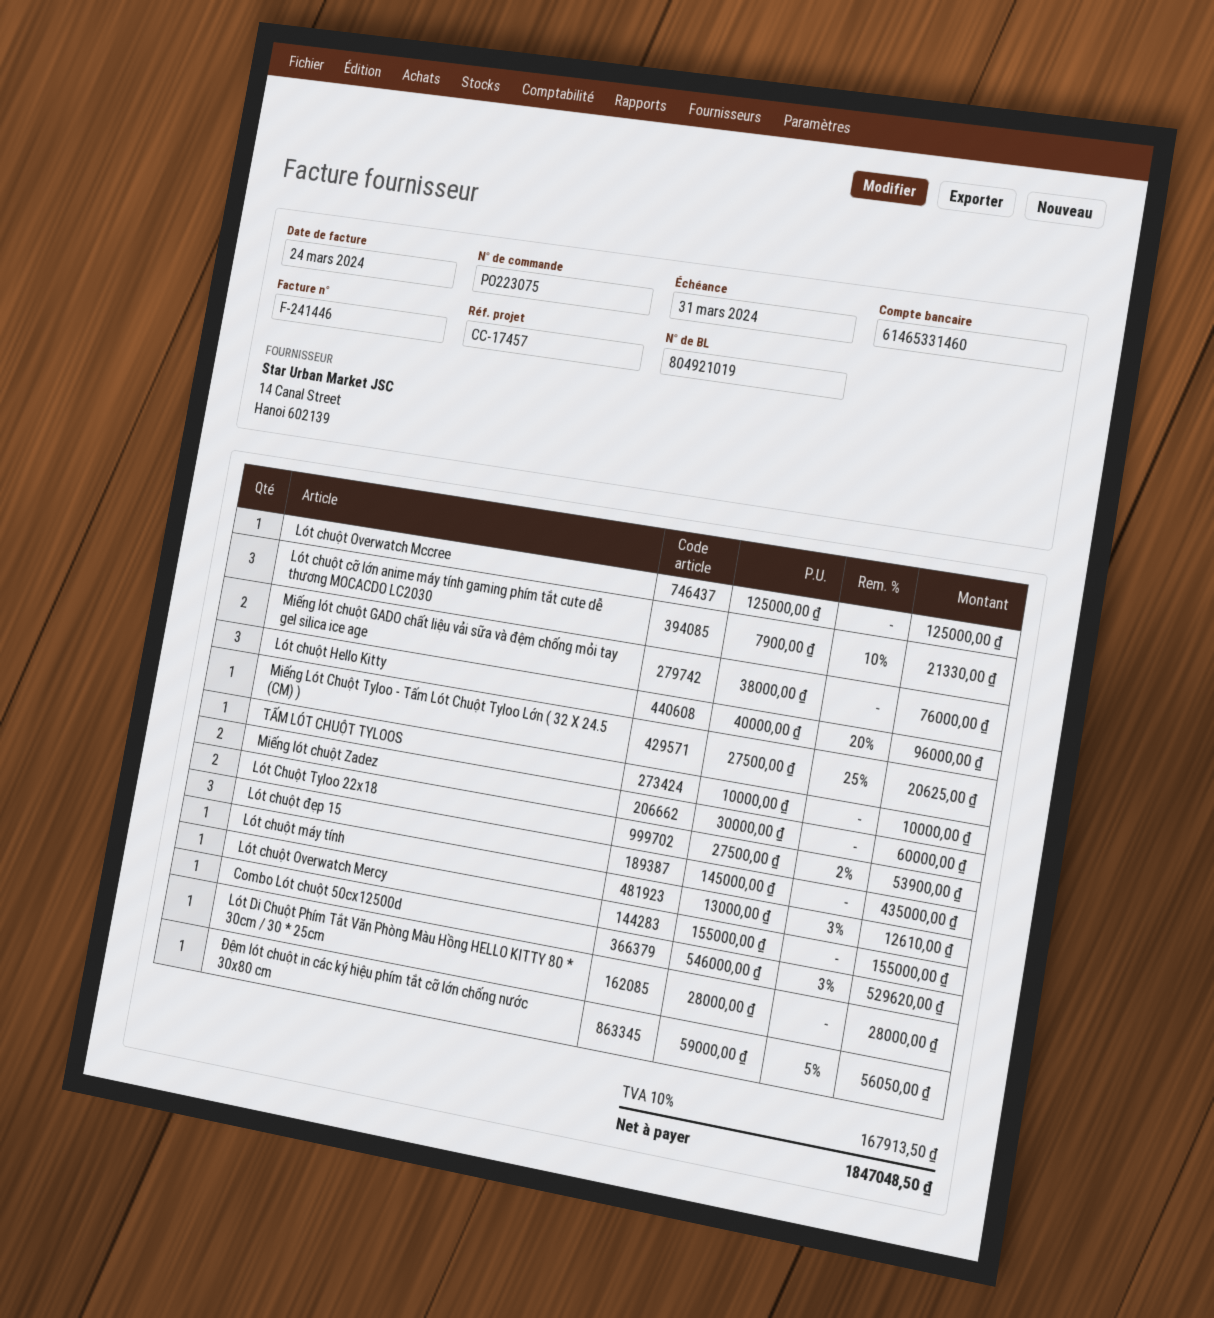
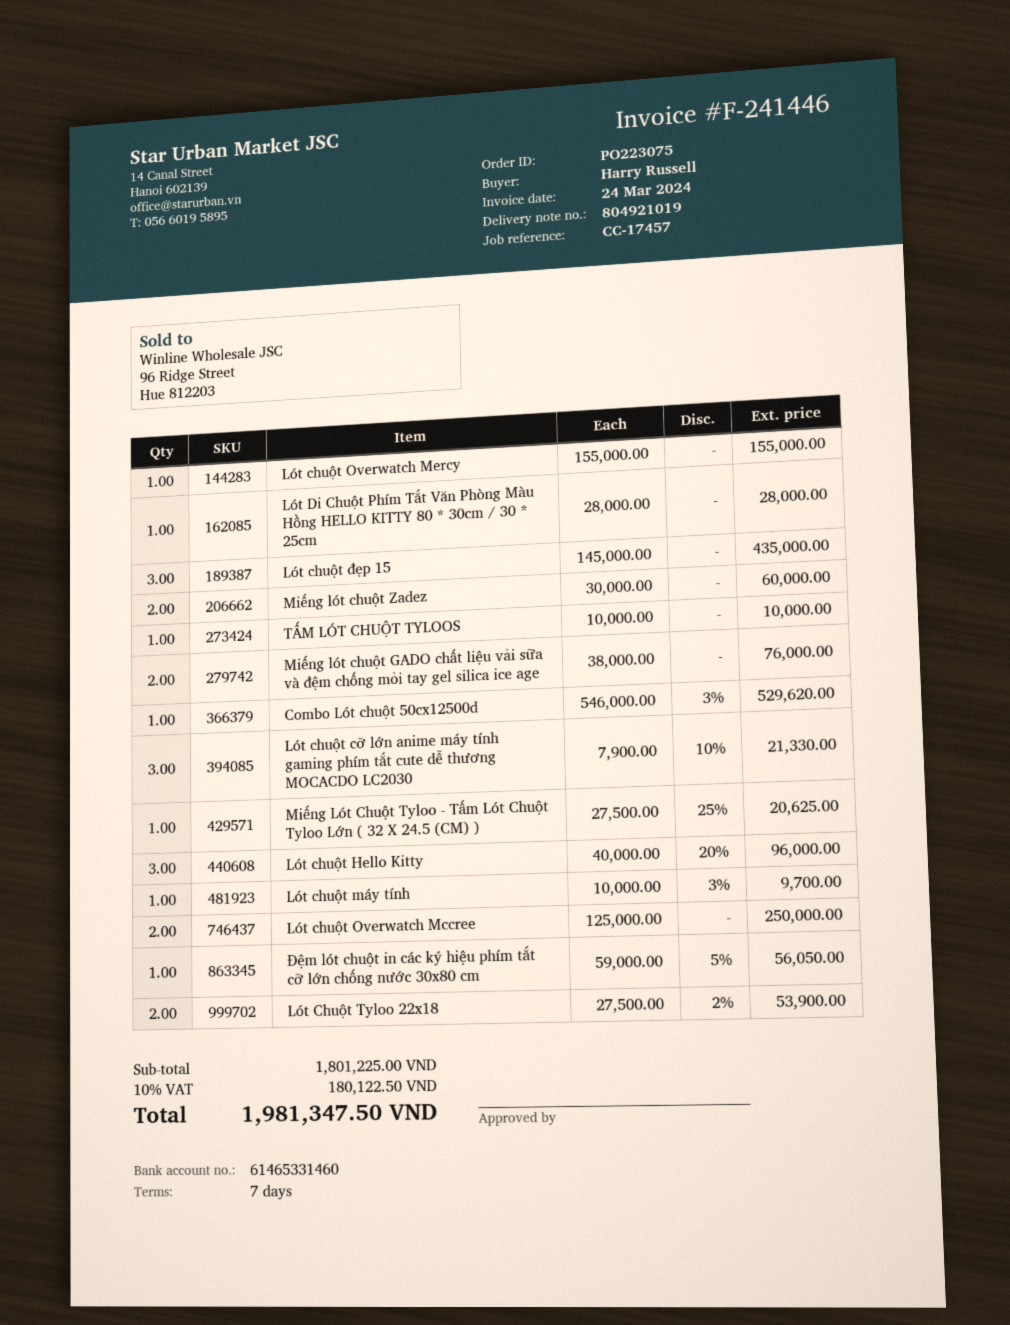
Lót chuột Overwatch Mccree: 1 x 125000.00 = 125000.00 -> 2 x 125000.00 = 250000.00
Lót chuột máy tính: 1 x 13000.00 - 3% = 12610.00 -> 1 x 10000.00 - 3% = 9700.00
tax: 10% = 167913.50 -> 10% = 180122.50
total: 1847048.50 -> 1981347.50

